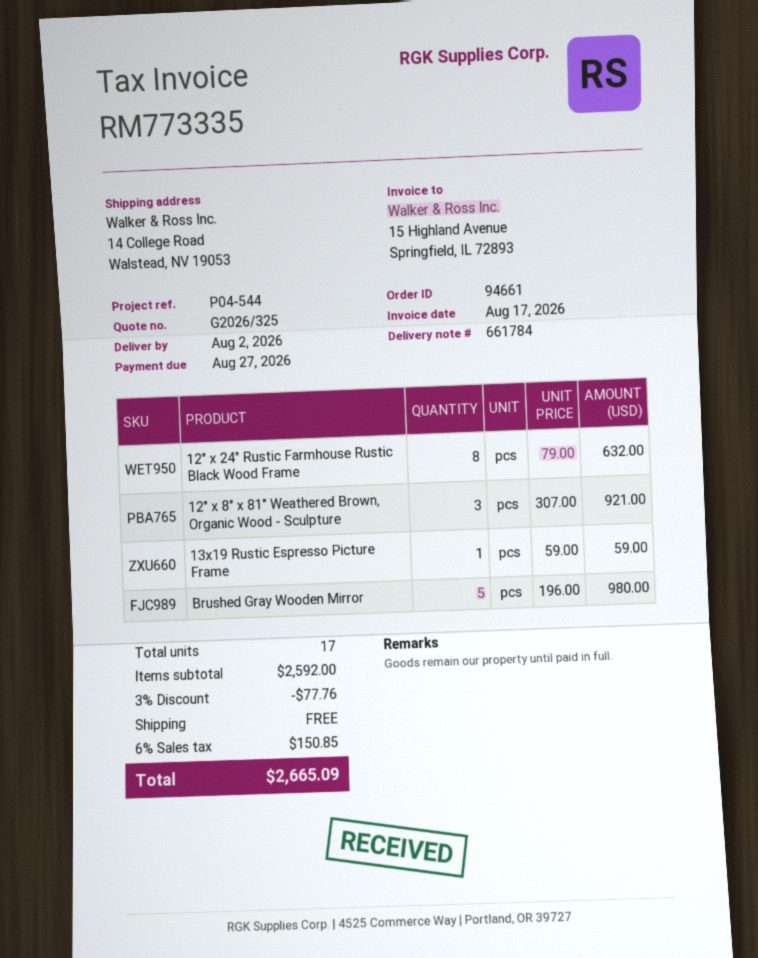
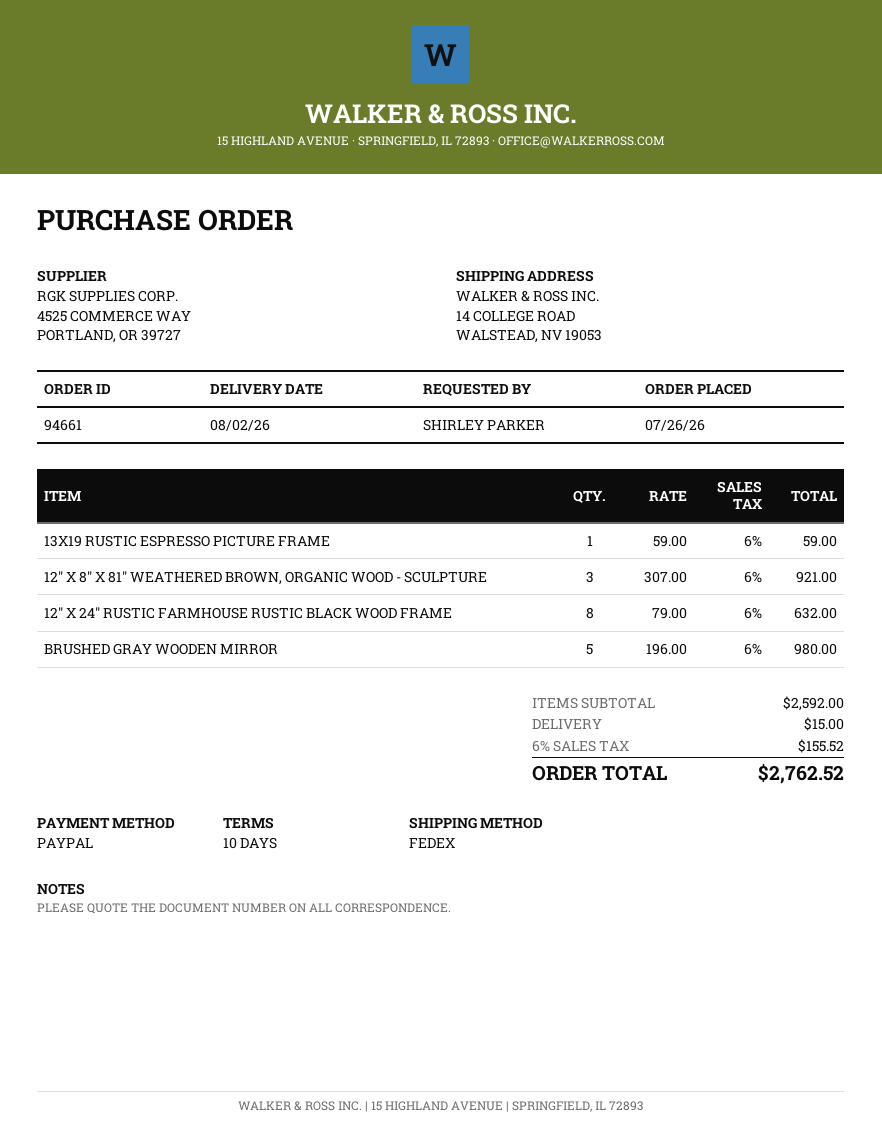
discount: 3% = 77.76 -> none
shipping: 0.00 -> 15.00
tax: 6% = 150.85 -> 6% = 155.52
total: 2665.09 -> 2762.52

